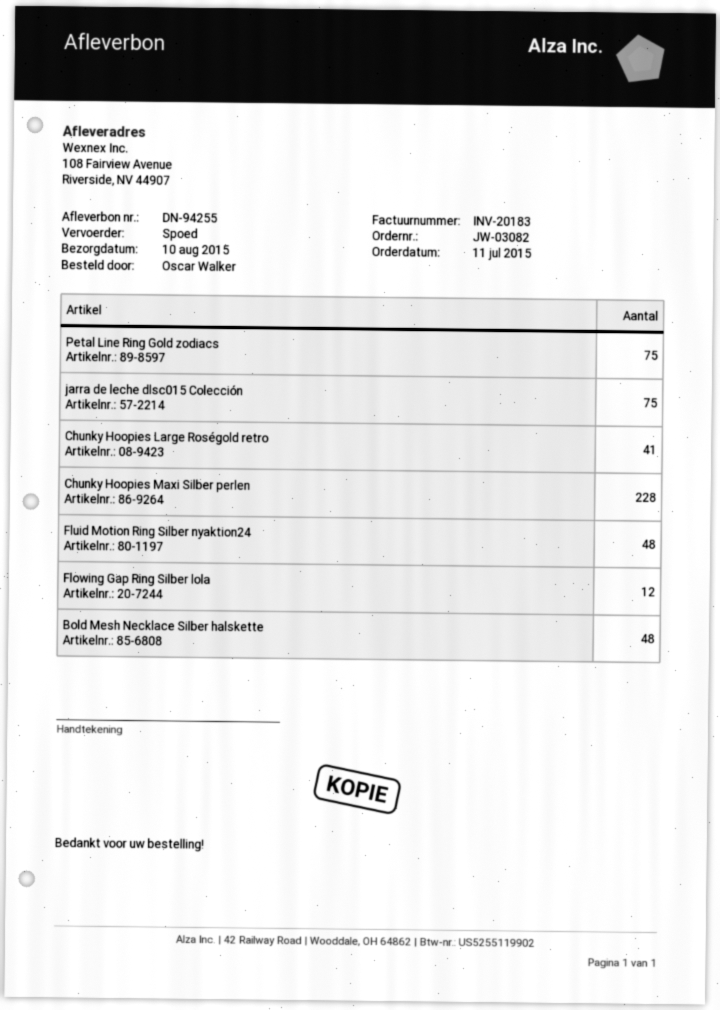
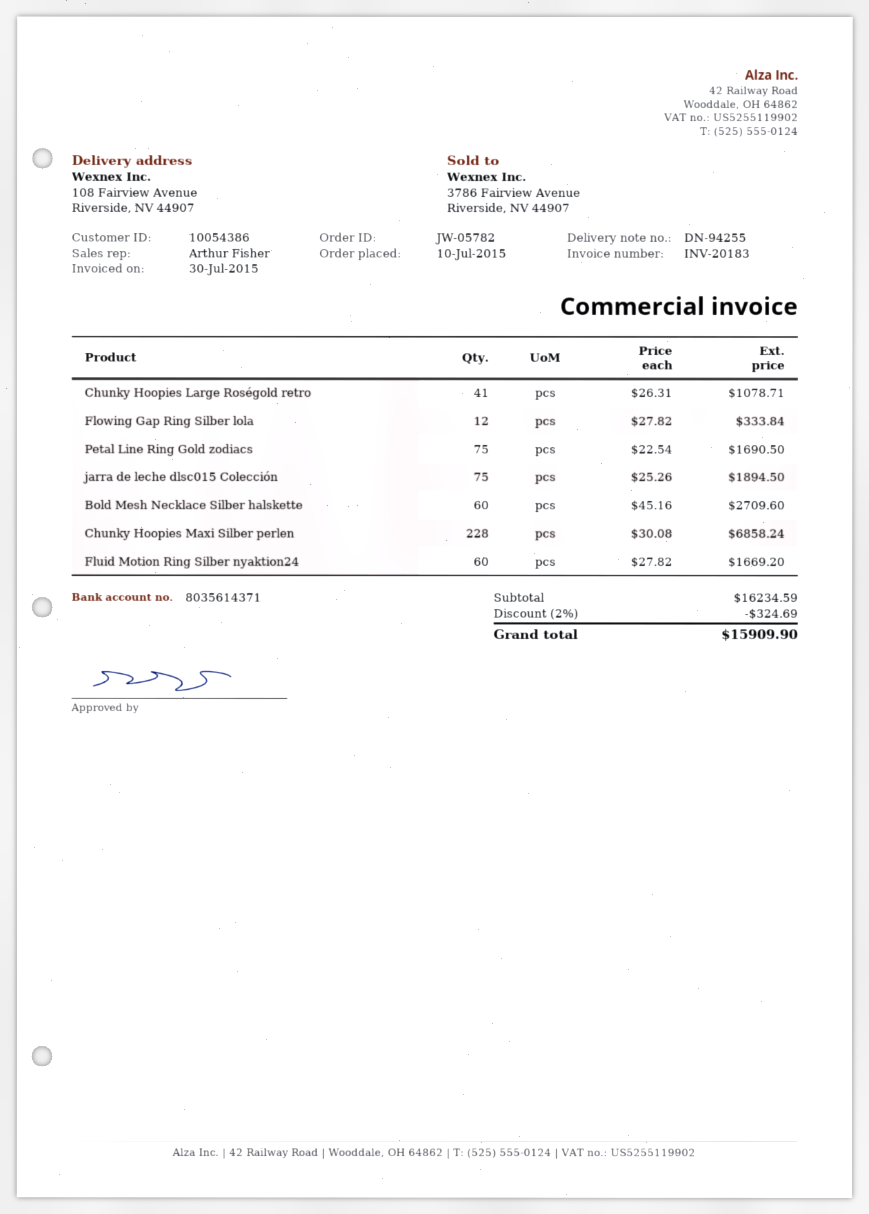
order number: JW-03082 -> JW-05782
order date: 2015-07-11 -> 2015-07-10
Fluid Motion Ring Silber nyaktion24: 48 -> 60
Bold Mesh Necklace Silber halskette: 48 -> 60

